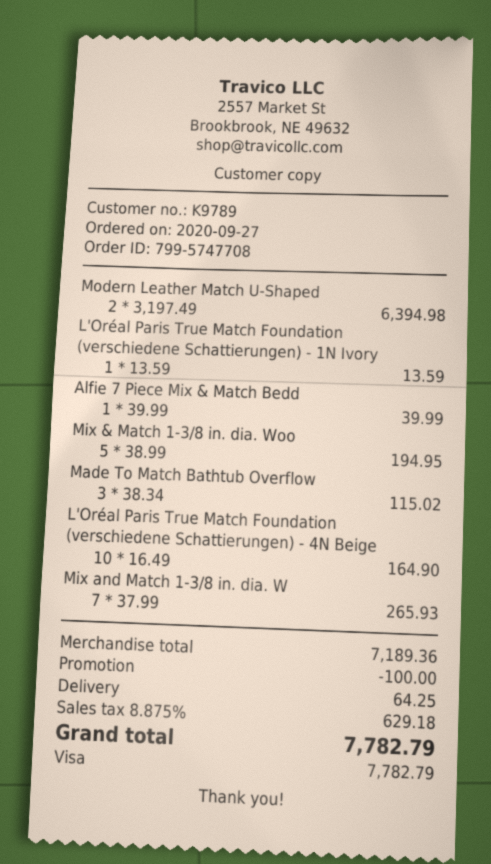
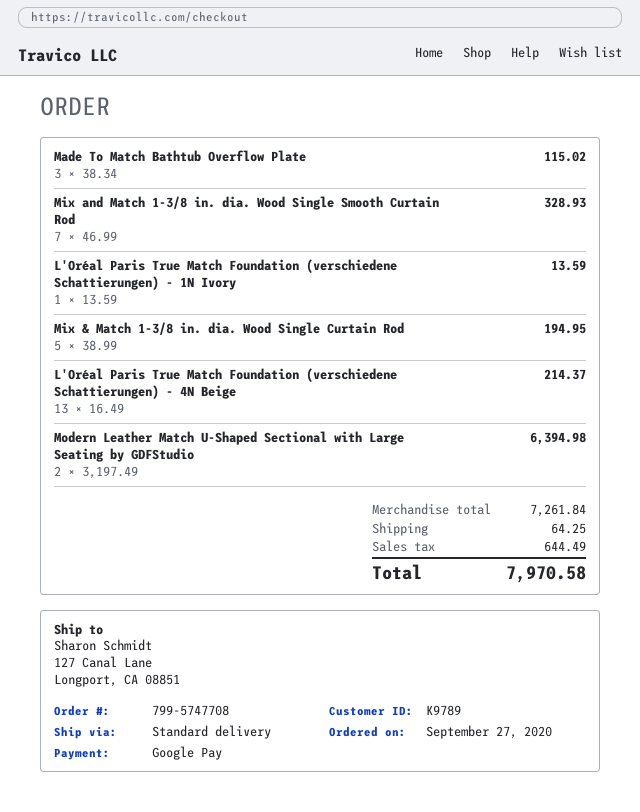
payment method: Visa -> Google Pay
Alfie 7 Piece Mix & Match Bedd: 1 x 39.99 = 39.99 -> none
L'Oréal Paris True Match Foundation (verschiedene Schattierungen) - 4N Beige: 10 x 16.49 = 164.90 -> 13 x 16.49 = 214.37
Mix and Match 1-3/8 in. dia. W: 7 x 37.99 = 265.93 -> 7 x 46.99 = 328.93
subtotal: 7189.36 -> 7261.84
discount: 100.00 -> none
tax: 629.18 -> 644.49
total: 7782.79 -> 7970.58

